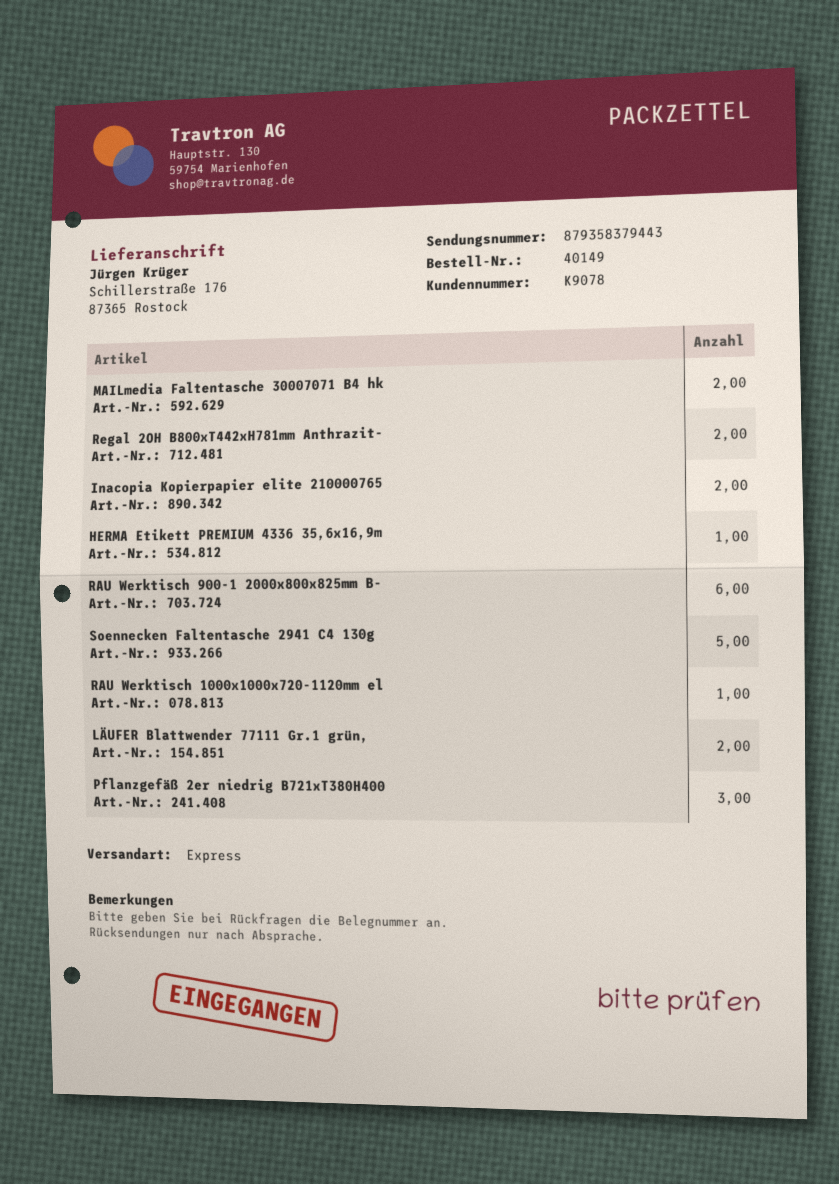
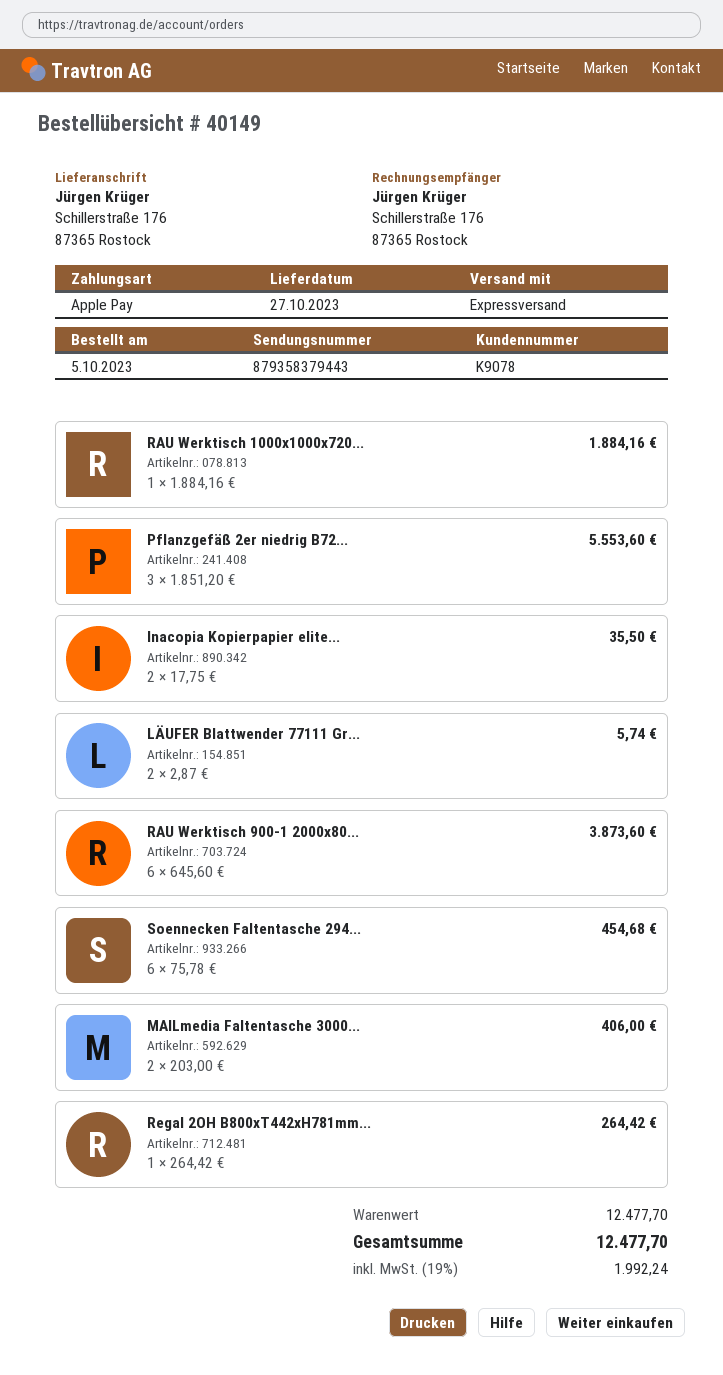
Regal 2OH B800xT442xH781mm Anthrazit-: 2 -> 1
HERMA Etikett PREMIUM 4336 35,6x16,9m: 1 -> none
Soennecken Faltentasche 2941 C4 130g: 5 -> 6

